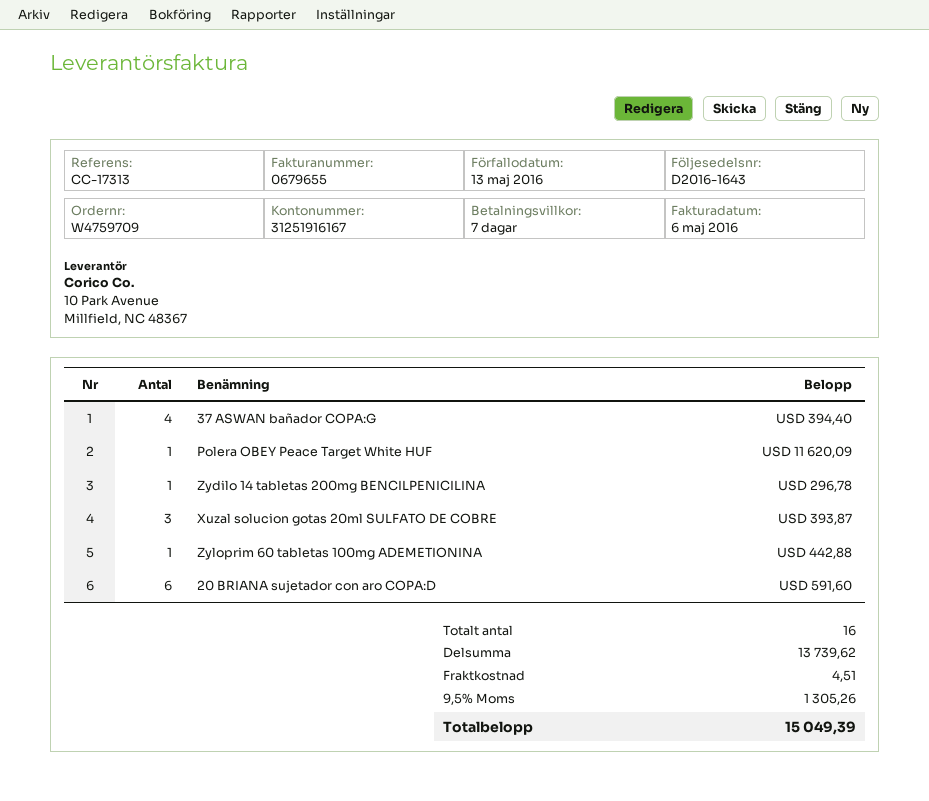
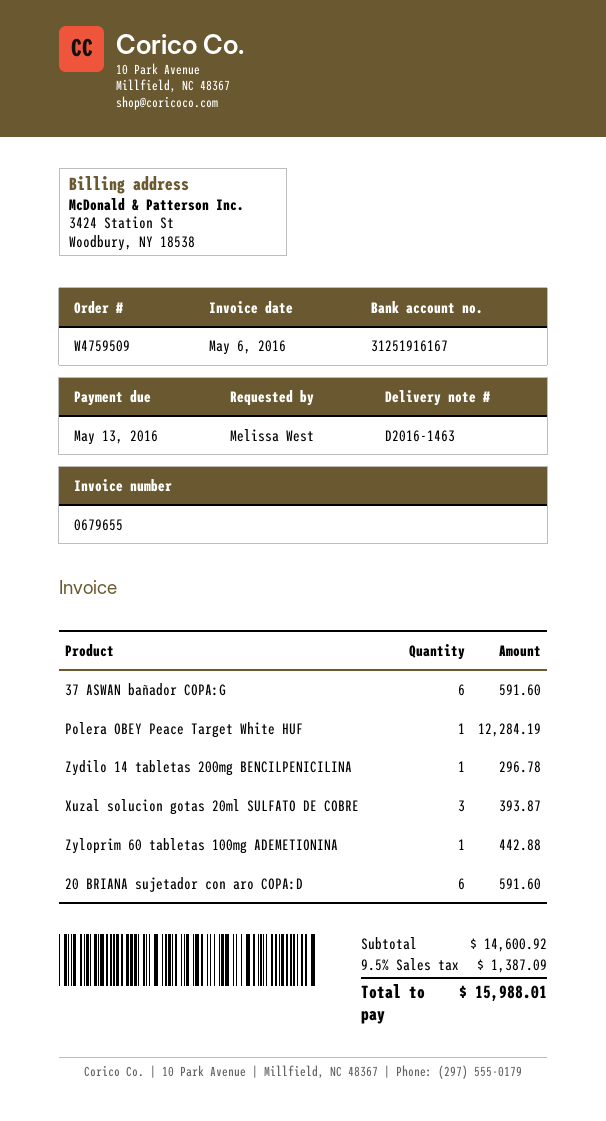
order number: W4759709 -> W4759509
delivery note number: D2016-1643 -> D2016-1463
37 ASWAN bañador COPA:G: 4 for 394.40 -> 6 for 591.60
Polera OBEY Peace Target White HUF: 1 for 11620.09 -> 1 for 12284.19
subtotal: 13739.62 -> 14600.92
shipping: 4.51 -> none
tax: 9.5% = 1305.26 -> 9.5% = 1387.09
total: 15049.39 -> 15988.01

